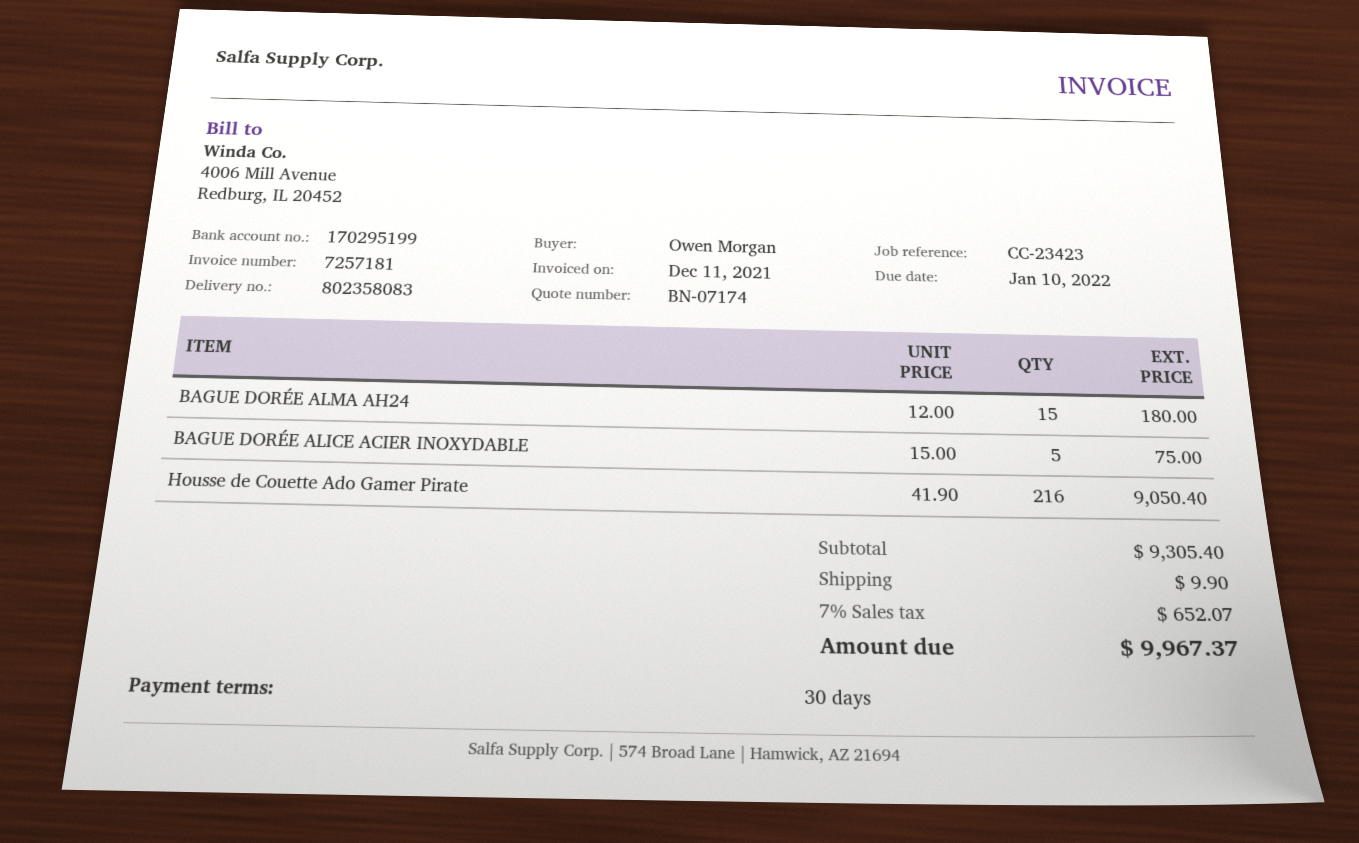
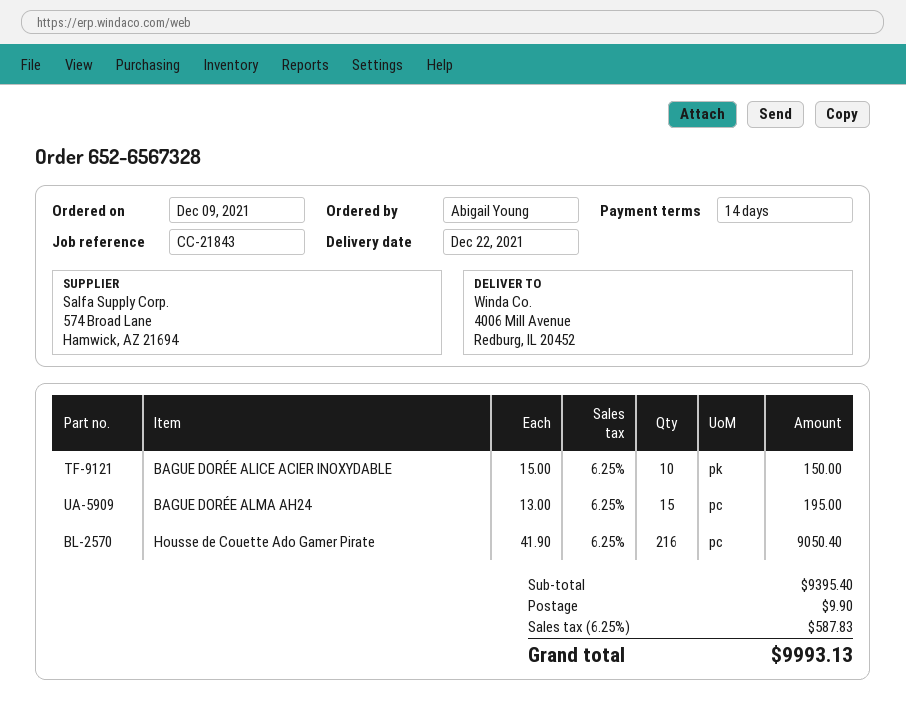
payment terms: 30 days -> 14 days
reference: CC-23423 -> CC-21843
ordered by: Owen Morgan -> Abigail Young
BAGUE DORÉE ALMA AH24: 15 x 12.00 = 180.00 -> 15 x 13.00 = 195.00
BAGUE DORÉE ALICE ACIER INOXYDABLE: 5 x 15.00 = 75.00 -> 10 x 15.00 = 150.00
subtotal: 9305.40 -> 9395.40
tax: 7% = 652.07 -> 6.25% = 587.83
total: 9967.37 -> 9993.13

